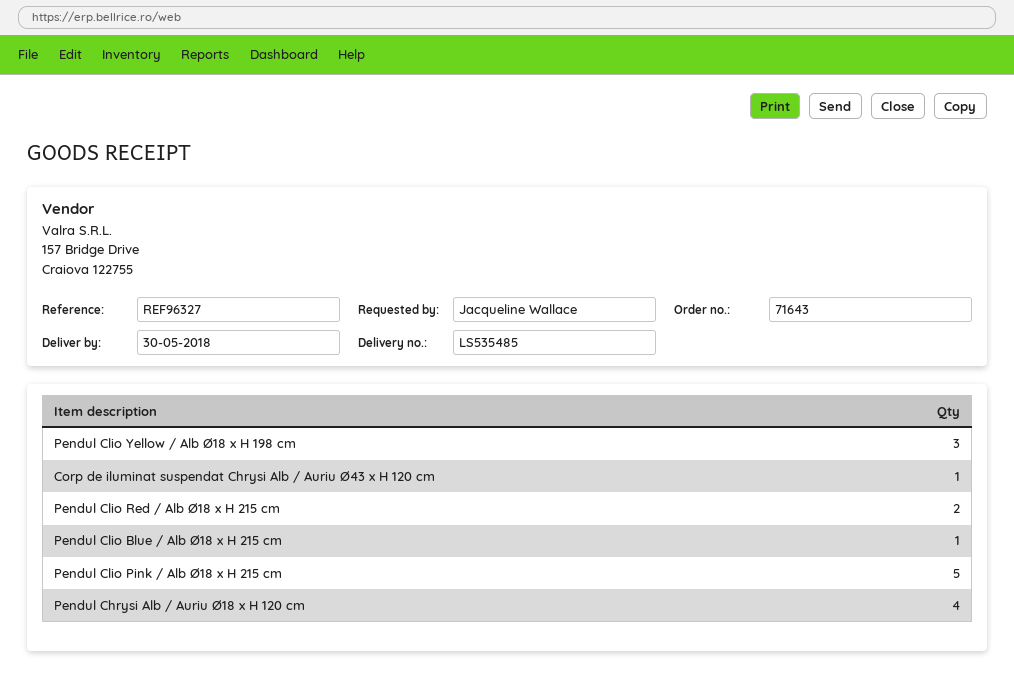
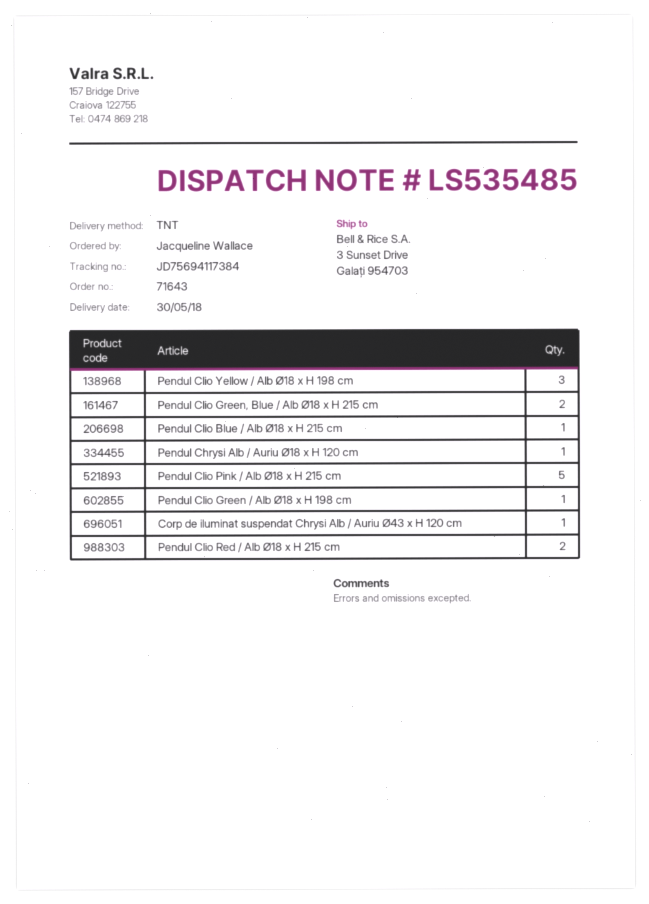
Pendul Chrysi Alb / Auriu Ø18 x H 120 cm: 4 -> 1
Pendul Clio Green, Blue / Alb Ø18 x H 215 cm: none -> 2
Pendul Clio Green / Alb Ø18 x H 198 cm: none -> 1

